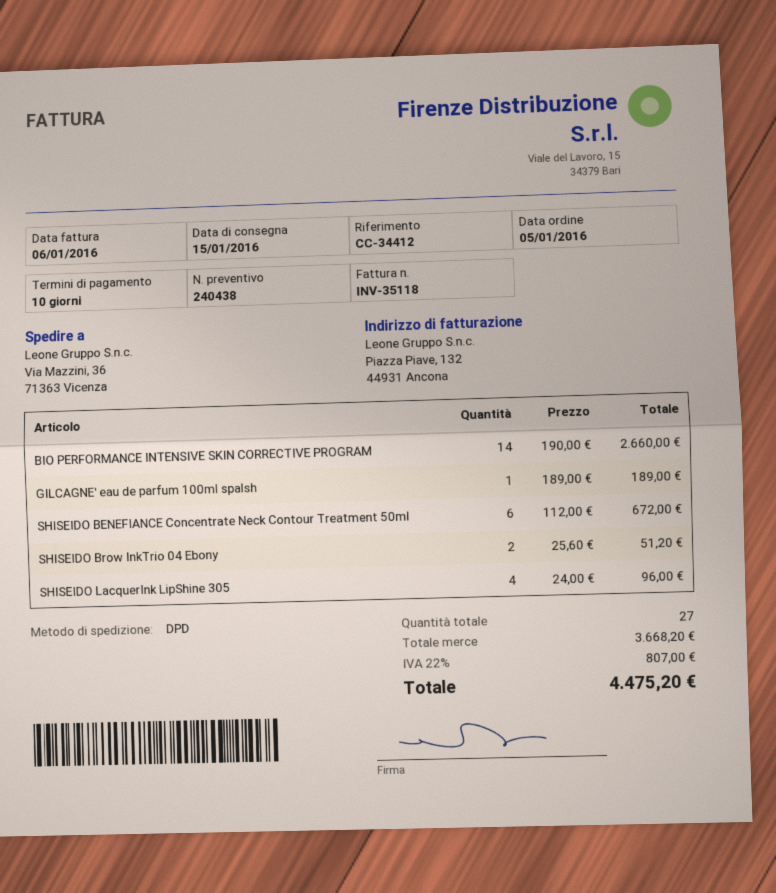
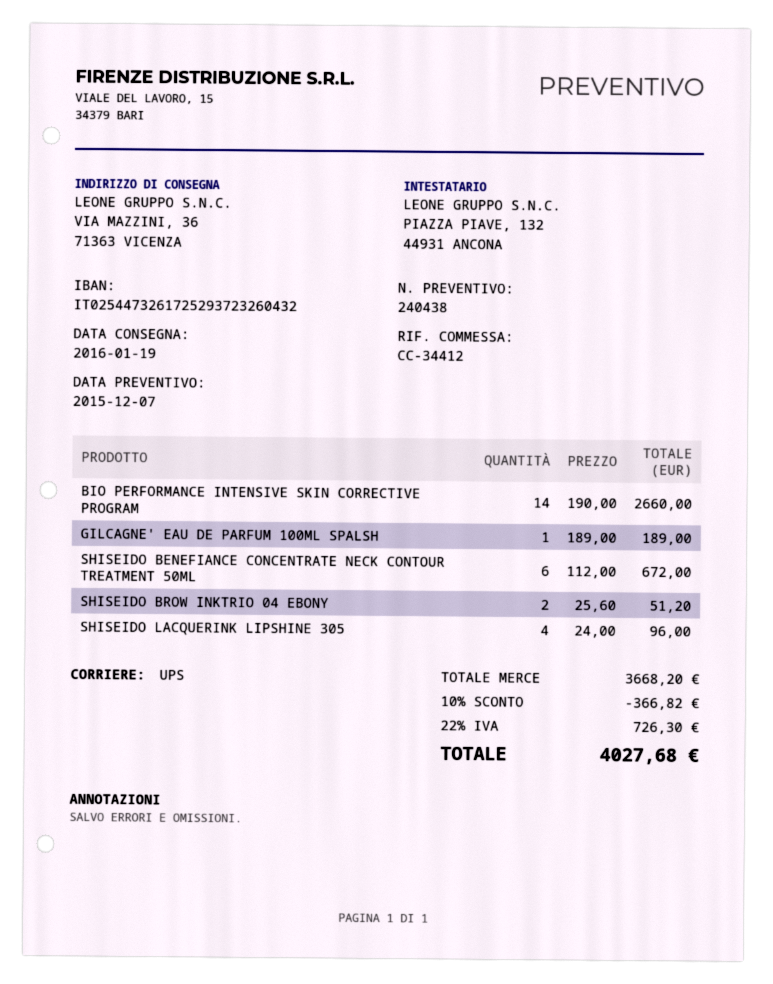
delivery date: 2016-01-15 -> 2016-01-19
shipping method: DPD -> UPS
discount: none -> 10% = 366.82
tax: 22% = 807.00 -> 22% = 726.30
total: 4475.20 -> 4027.68

